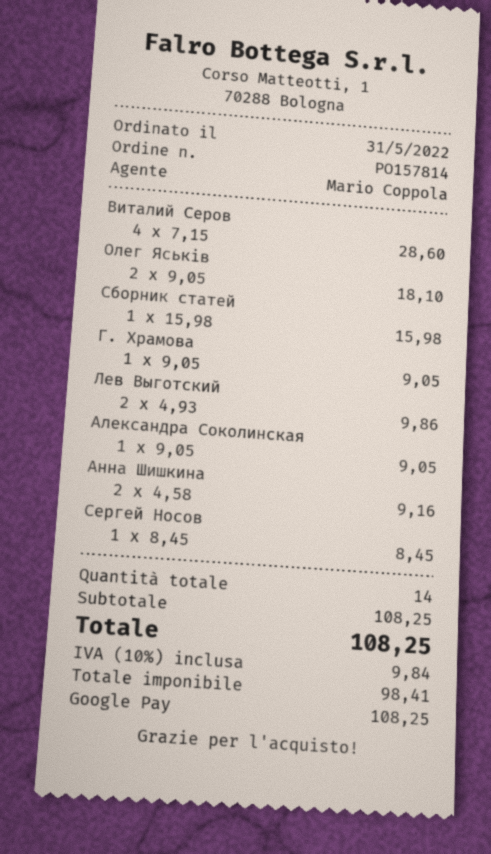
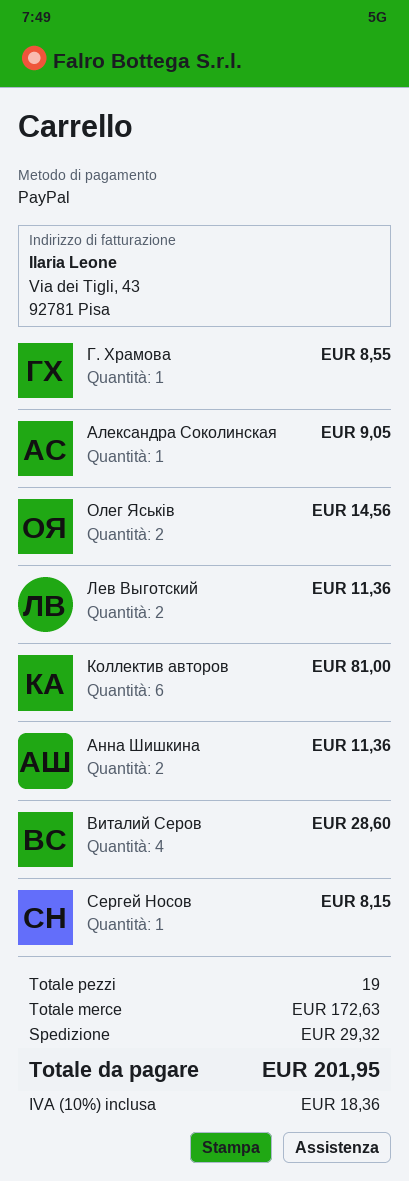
payment method: Google Pay -> PayPal
Олег Яськів: 2 for 18.10 -> 2 for 14.56
Сборник статей: 1 for 15.98 -> none
Г. Храмова: 1 for 9.05 -> 1 for 8.55
Лев Выготский: 2 for 9.86 -> 2 for 11.36
Анна Шишкина: 2 for 9.16 -> 2 for 11.36
Сергей Носов: 1 for 8.45 -> 1 for 8.15
Коллектив авторов: none -> 6 for 81.00
total quantity: 14 -> 19
subtotal: 108.25 -> 172.63
shipping: none -> 29.32
tax: 10% = 9.84 -> 10% = 18.36
total: 108.25 -> 201.95

